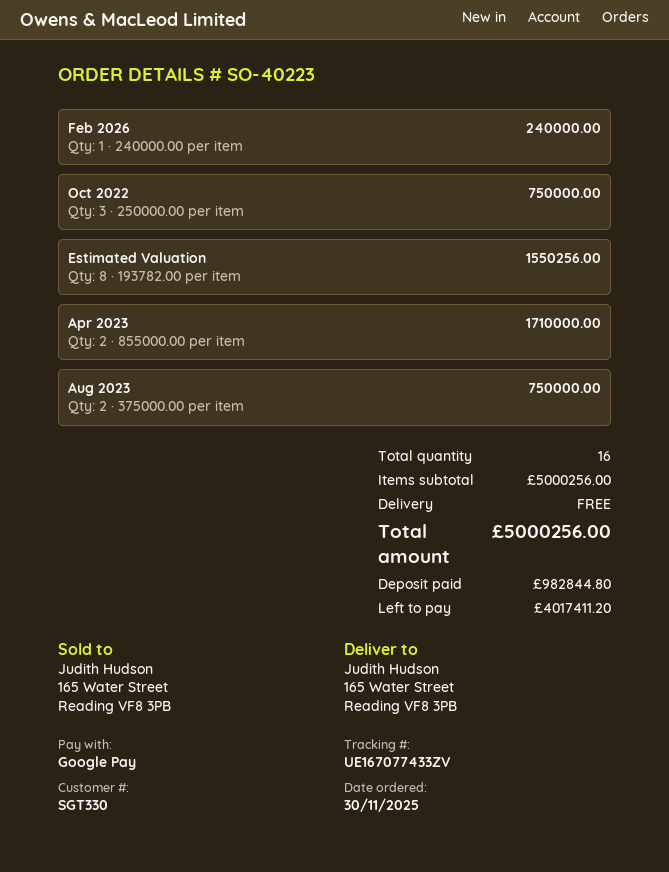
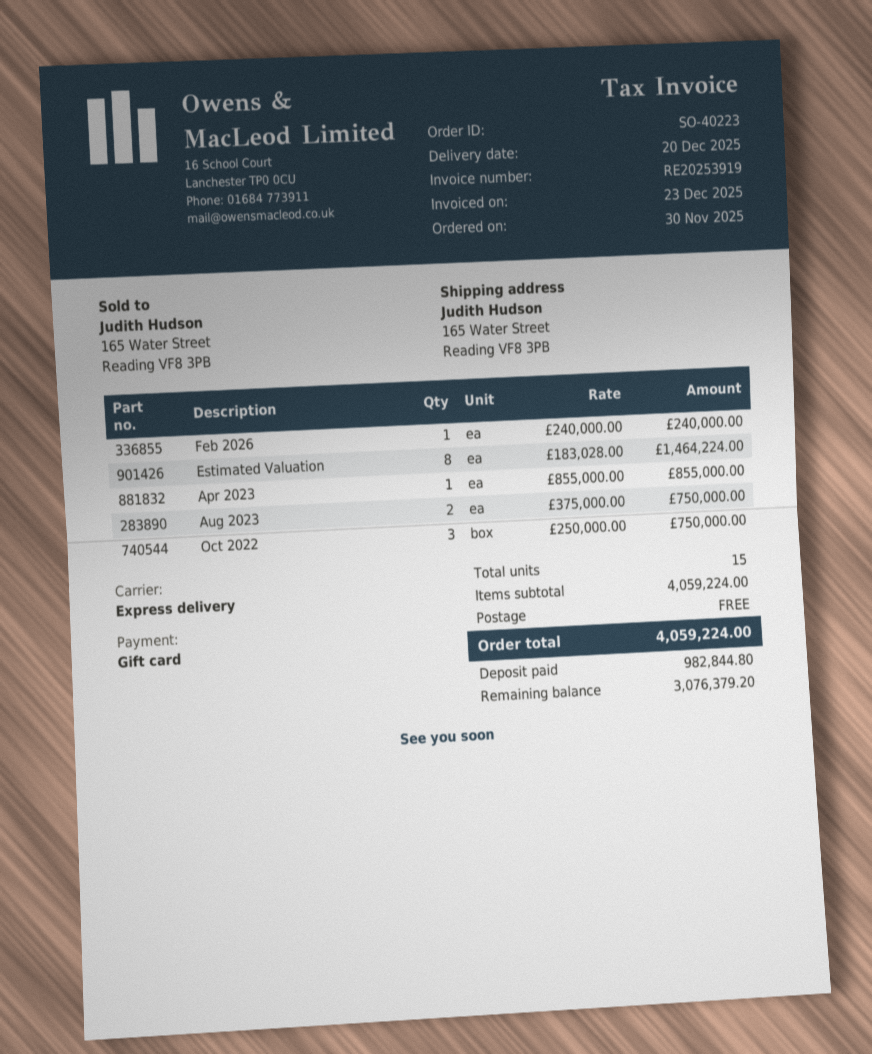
payment method: Google Pay -> gift card
Estimated Valuation: 8 x 193782.00 = 1550256.00 -> 8 x 183028.00 = 1464224.00
Apr 2023: 2 x 855000.00 = 1710000.00 -> 1 x 855000.00 = 855000.00
total quantity: 16 -> 15
subtotal: 5000256.00 -> 4059224.00
total: 5000256.00 -> 4059224.00
balance: 4017411.20 -> 3076379.20

